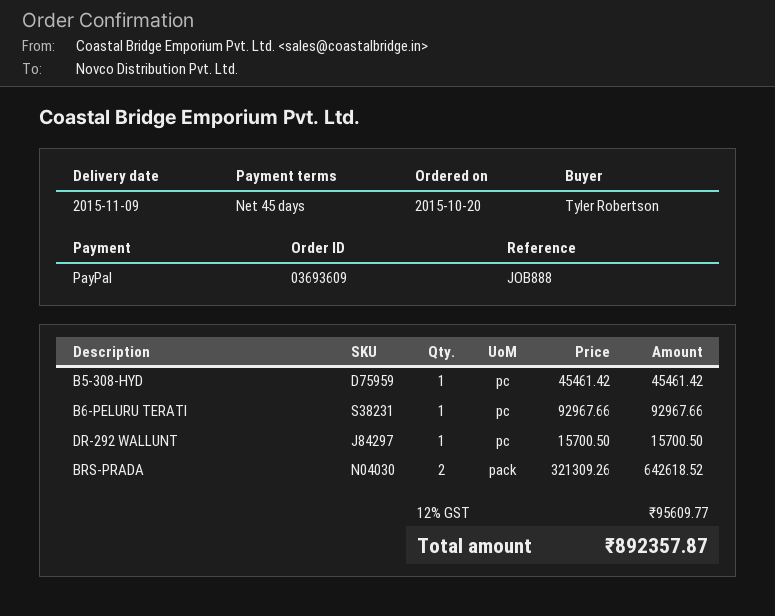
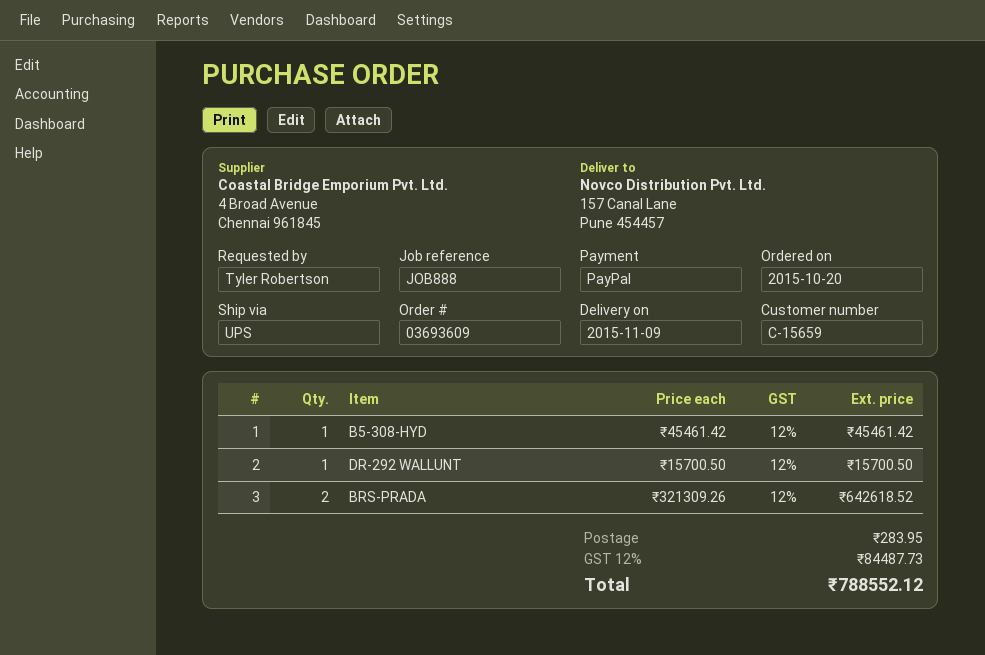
B6-PELURU TERATI: 1 x 92967.66 = 92967.66 -> none
shipping: none -> 283.95
tax: 12% = 95609.77 -> 12% = 84487.73
total: 892357.87 -> 788552.12

